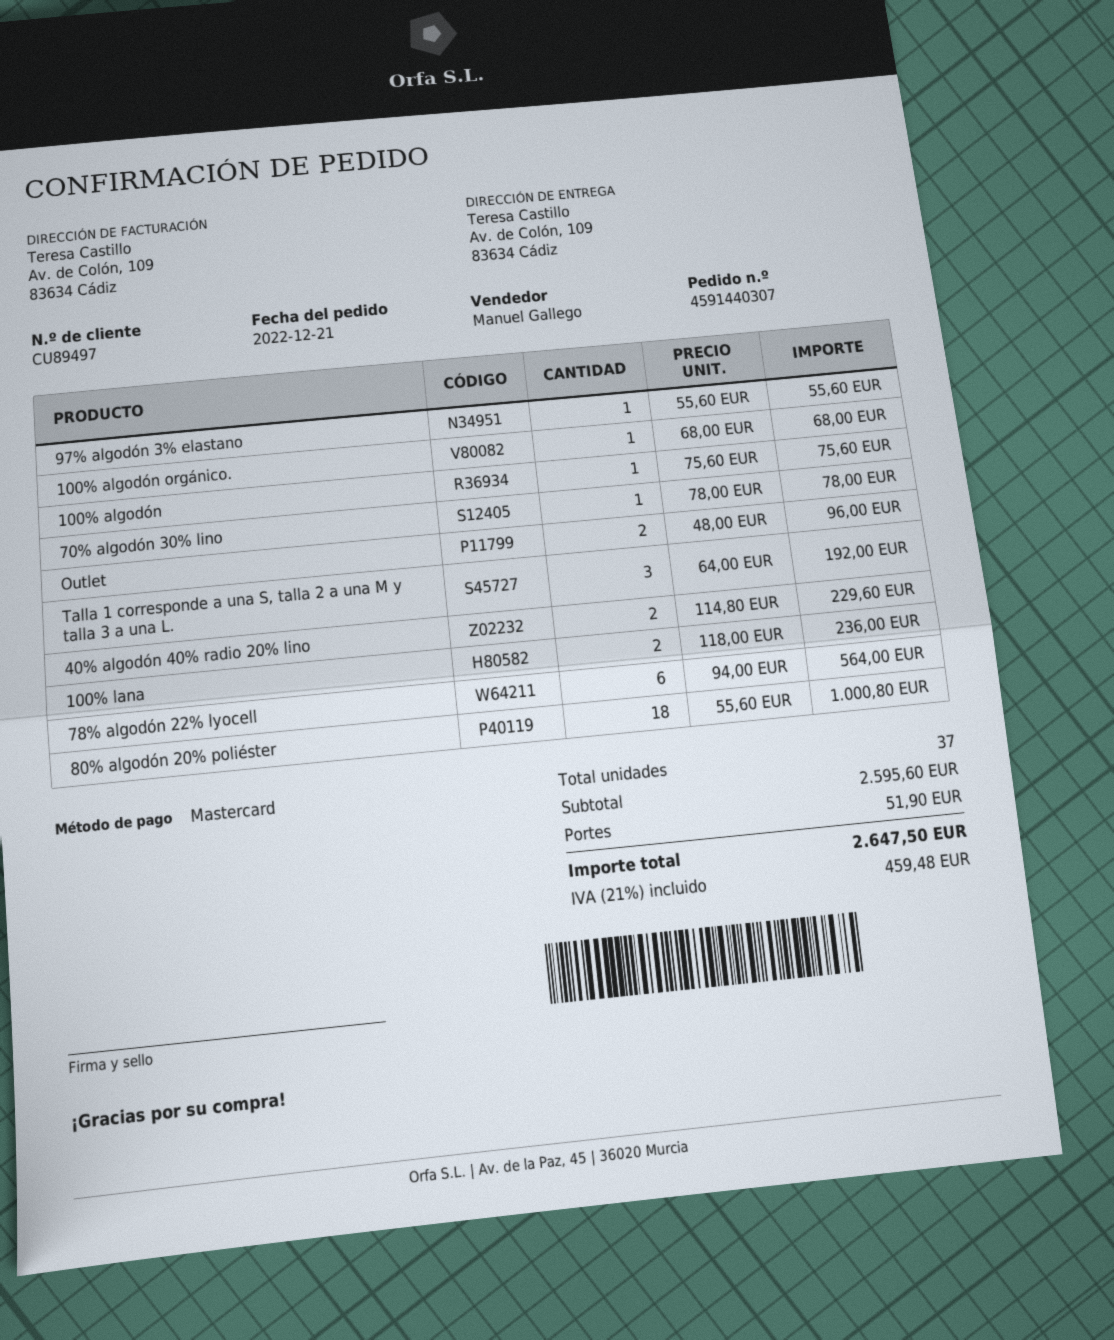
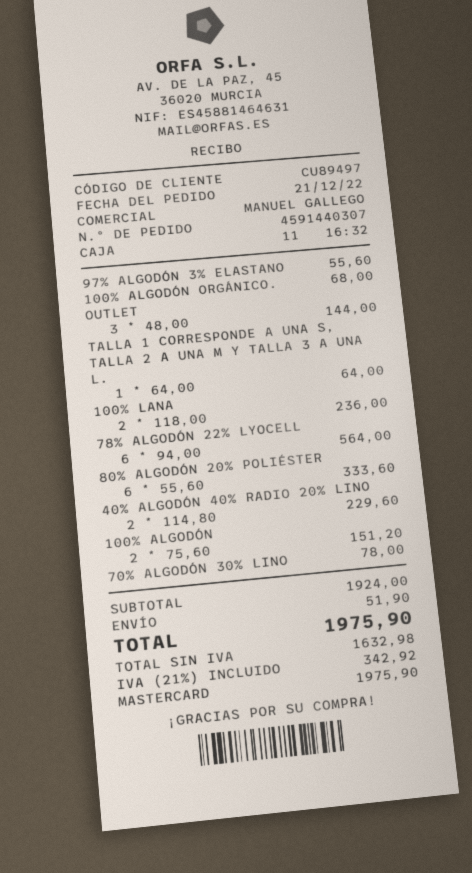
100% algodón: 1 x 75.60 = 75.60 -> 2 x 75.60 = 151.20
Outlet: 2 x 48.00 = 96.00 -> 3 x 48.00 = 144.00
Talla 1 corresponde a una S, talla 2 a una M y talla 3 a una L.: 3 x 64.00 = 192.00 -> 1 x 64.00 = 64.00
80% algodón 20% poliéster: 18 x 55.60 = 1000.80 -> 6 x 55.60 = 333.60
subtotal: 2595.60 -> 1924.00
tax: 21% = 459.48 -> 21% = 342.92
total: 2647.50 -> 1975.90

